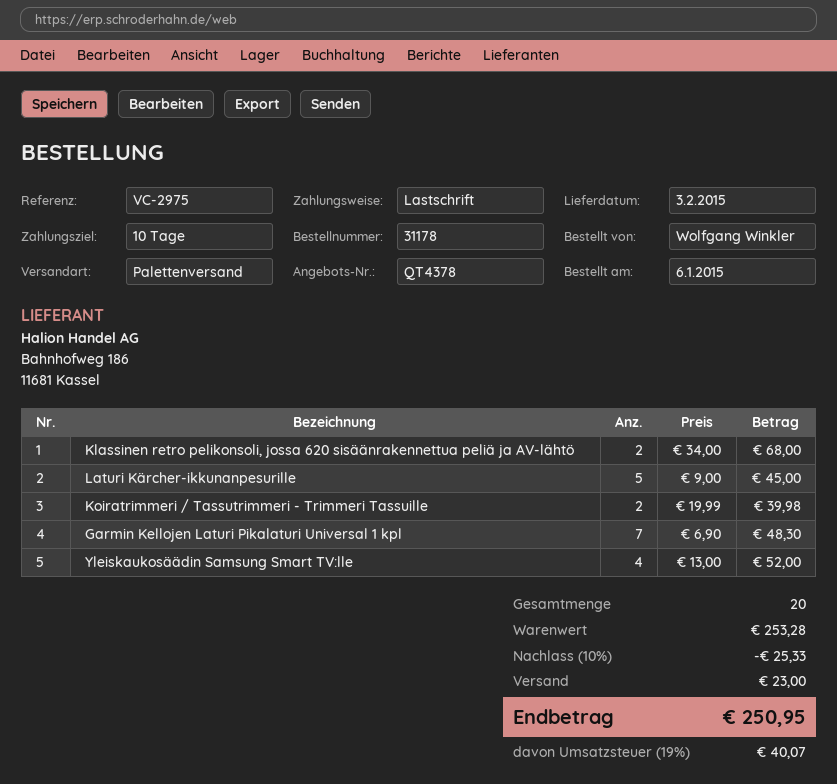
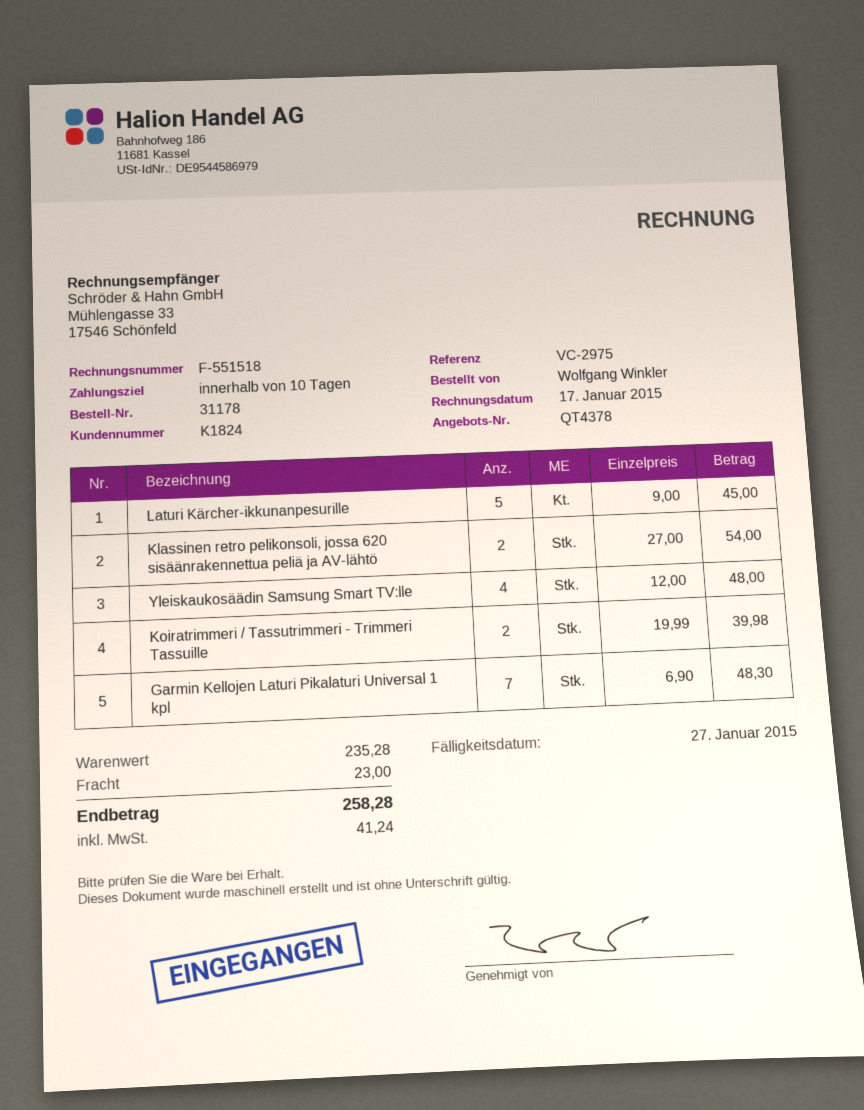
Klassinen retro pelikonsoli, jossa 620 sisäänrakennettua peliä ja AV-lähtö: 2 x 34.00 = 68.00 -> 2 x 27.00 = 54.00
Yleiskaukosäädin Samsung Smart TV:lle: 4 x 13.00 = 52.00 -> 4 x 12.00 = 48.00
subtotal: 253.28 -> 235.28
discount: 10% = 25.33 -> none
tax: 40.07 -> 41.24
total: 250.95 -> 258.28

